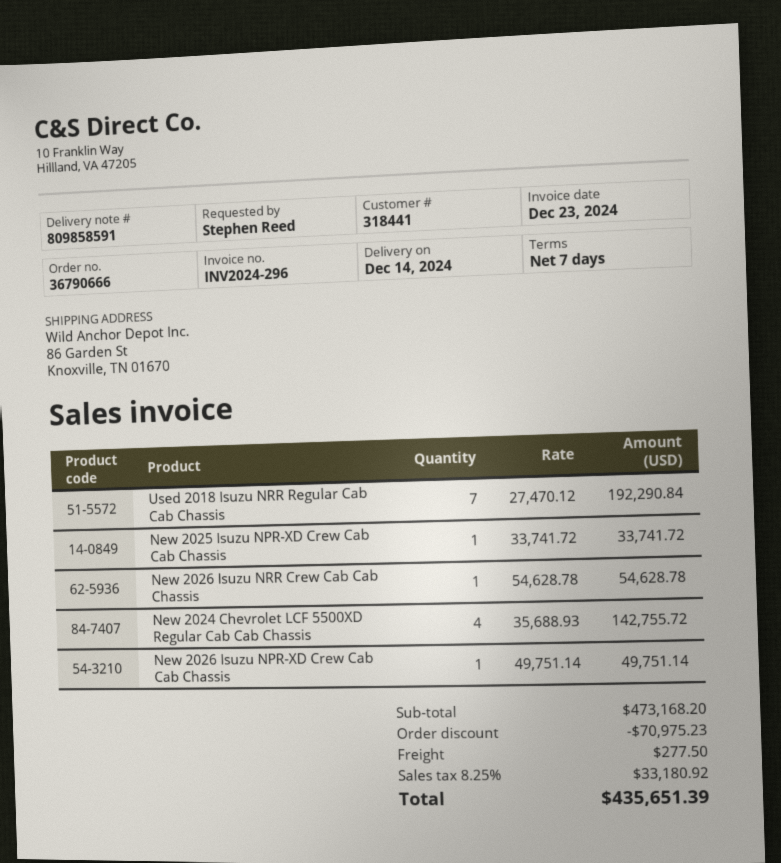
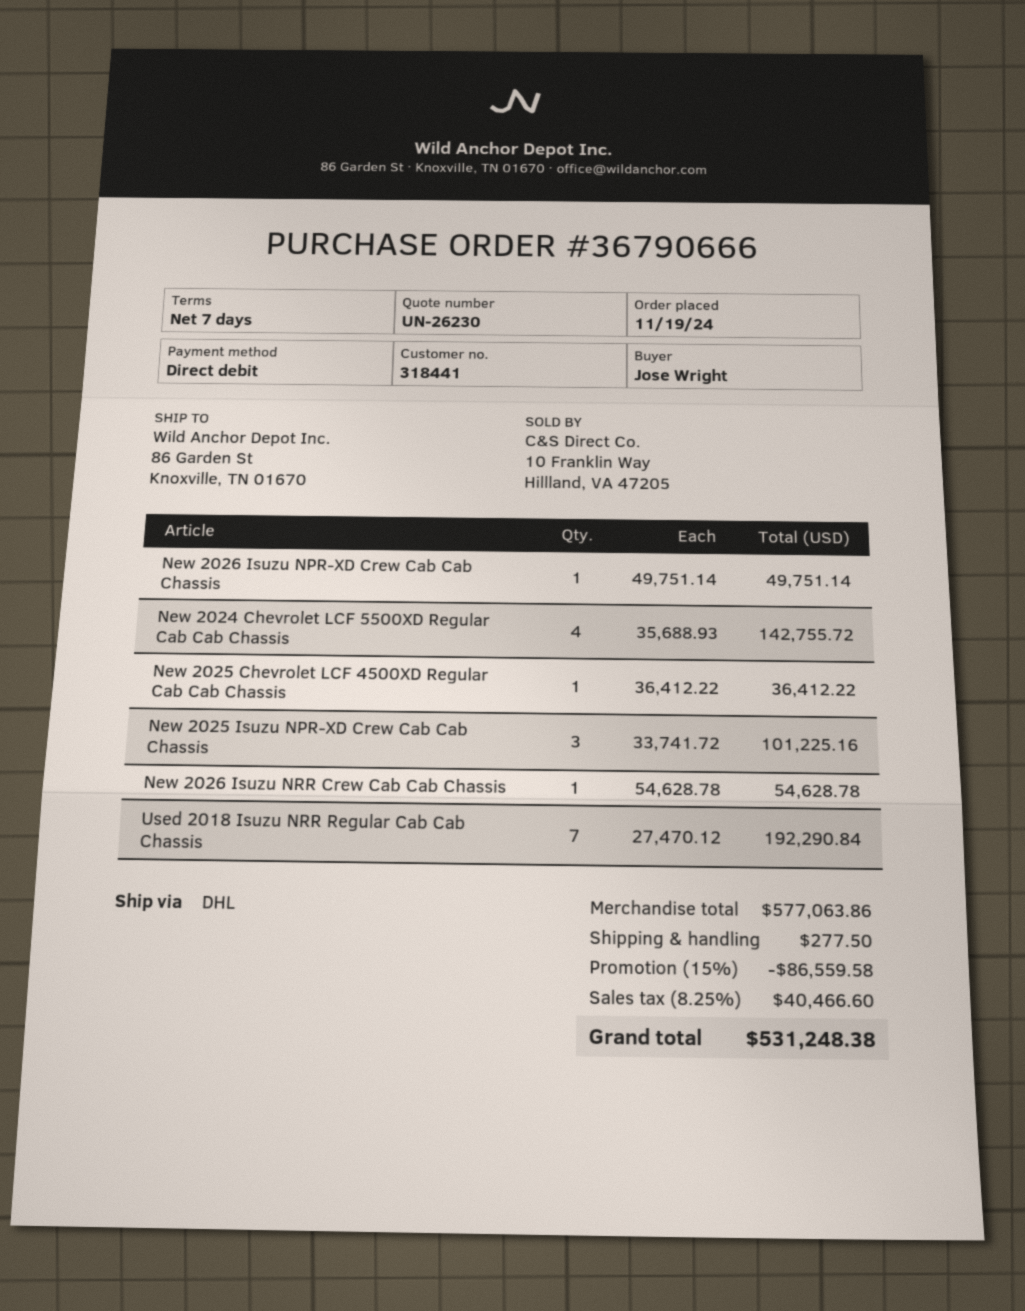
ordered by: Stephen Reed -> Jose Wright
New 2025 Isuzu NPR-XD Crew Cab Cab Chassis: 1 x 33741.72 = 33741.72 -> 3 x 33741.72 = 101225.16
New 2025 Chevrolet LCF 4500XD Regular Cab Cab Chassis: none -> 1 x 36412.22 = 36412.22
subtotal: 473168.20 -> 577063.86
discount: 70975.23 -> 86559.58
tax: 8.25% = 33180.92 -> 8.25% = 40466.60
total: 435651.39 -> 531248.38

